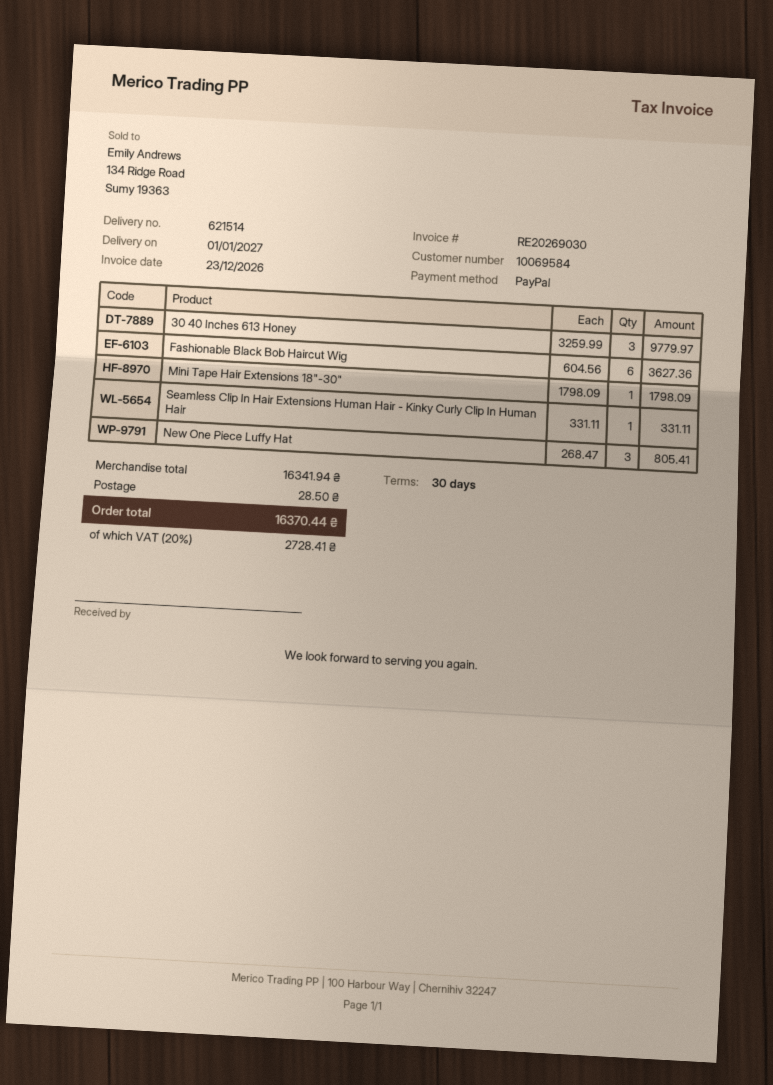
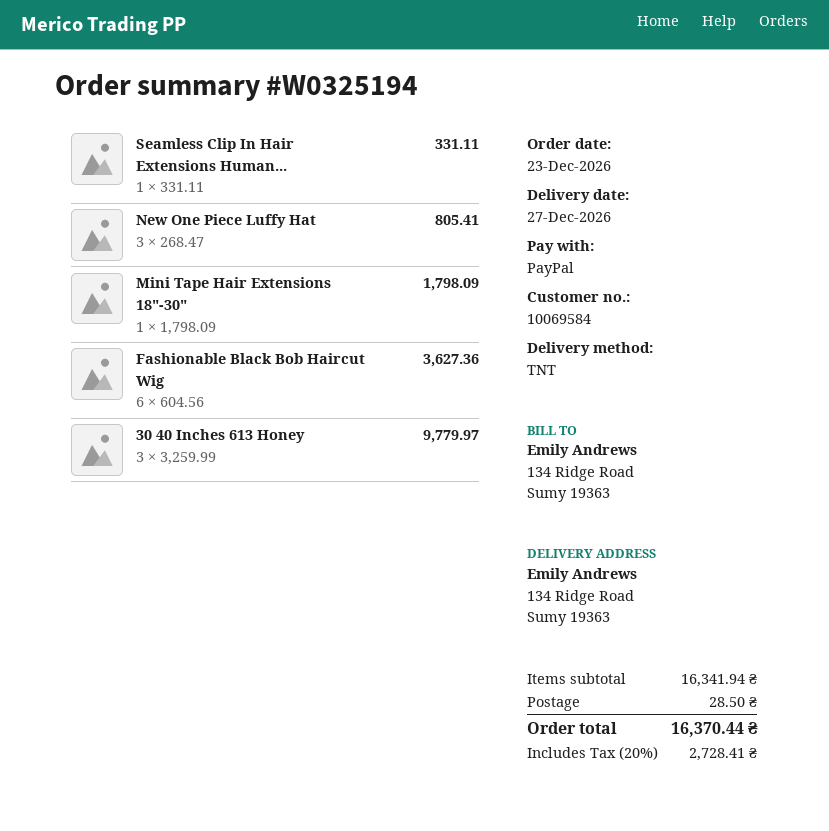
delivery date: 2027-01-01 -> 2026-12-27

